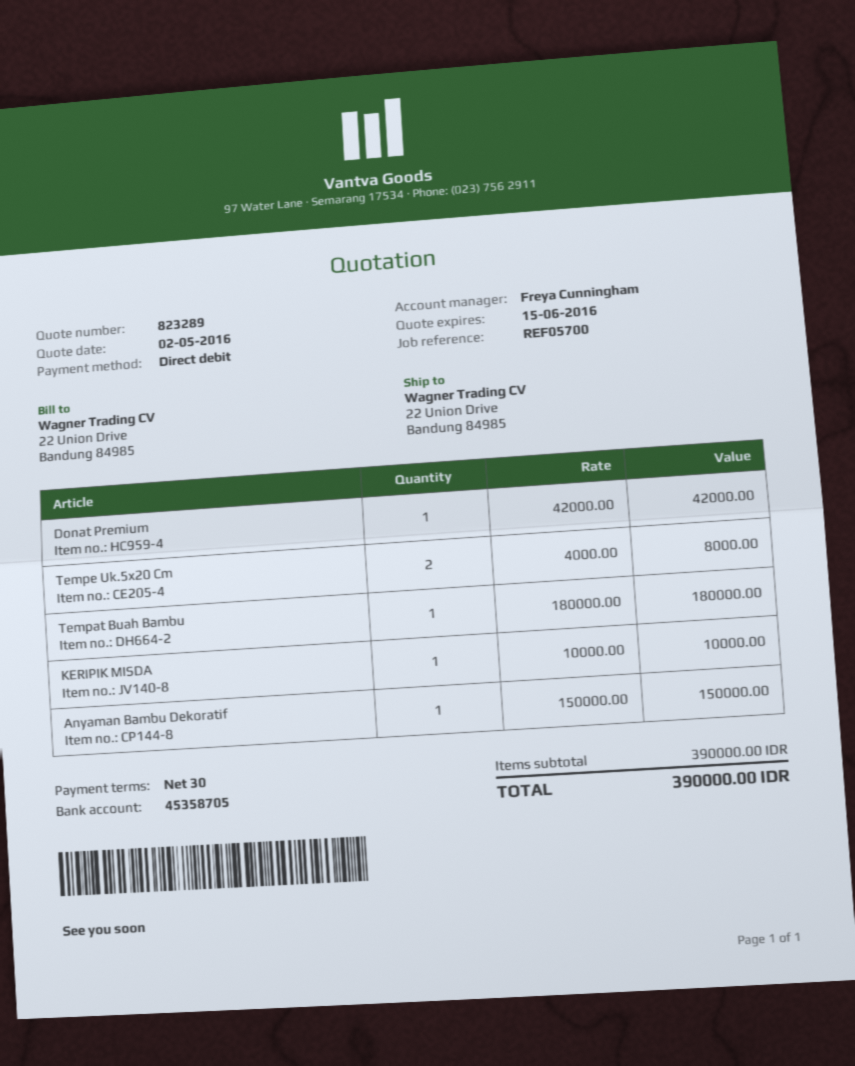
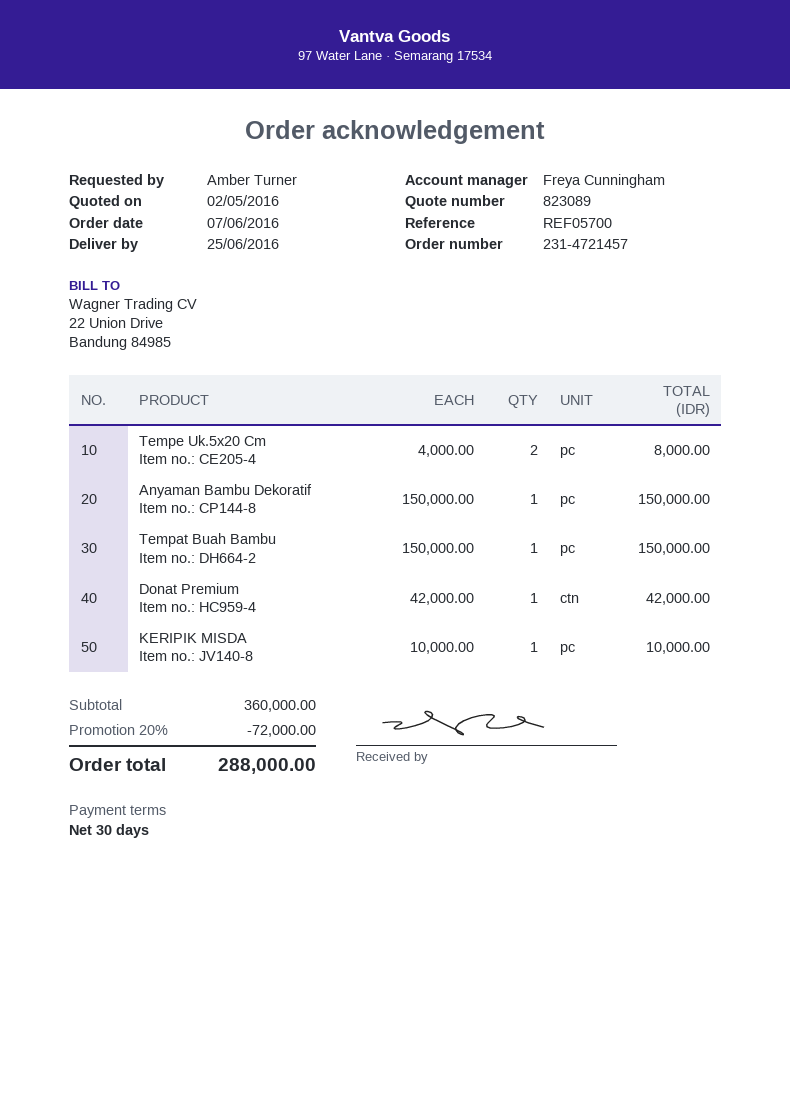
quote number: 823289 -> 823089
Tempat Buah Bambu: 1 x 180000.00 = 180000.00 -> 1 x 150000.00 = 150000.00
subtotal: 390000.00 -> 360000.00
discount: none -> 20% = 72000.00
total: 390000.00 -> 288000.00

